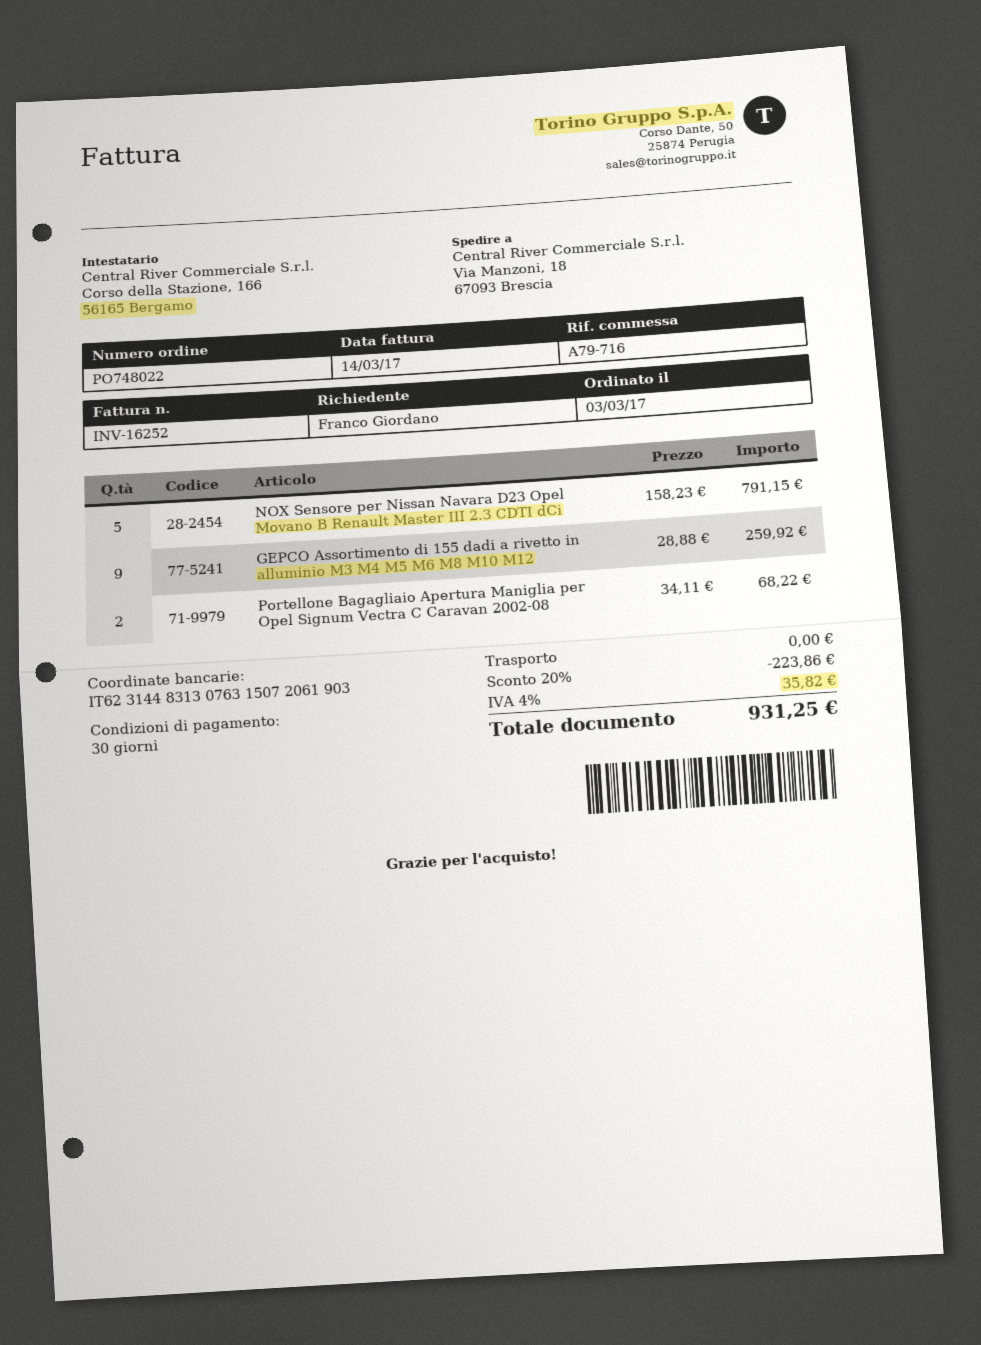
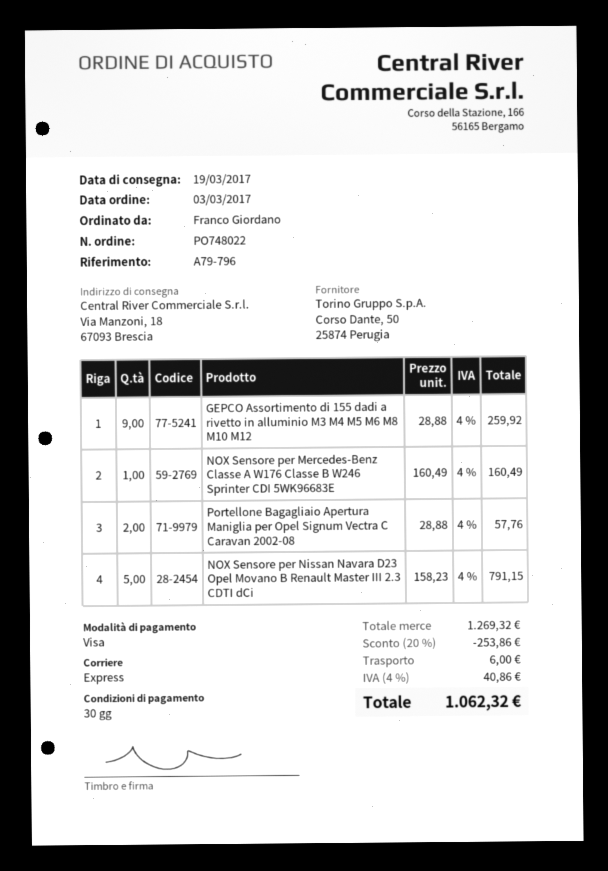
reference: A79-716 -> A79-796
Portellone Bagagliaio Apertura Maniglia per Opel Signum Vectra C Caravan 2002-08: 2 x 34.11 = 68.22 -> 2 x 28.88 = 57.76
NOX Sensore per Mercedes-Benz Classe A W176 Classe B W246 Sprinter CDI 5WK96683E: none -> 1 x 160.49 = 160.49
discount: 20% = 223.86 -> 20% = 253.86
shipping: 0.00 -> 6.00
tax: 4% = 35.82 -> 4% = 40.86
total: 931.25 -> 1062.32

